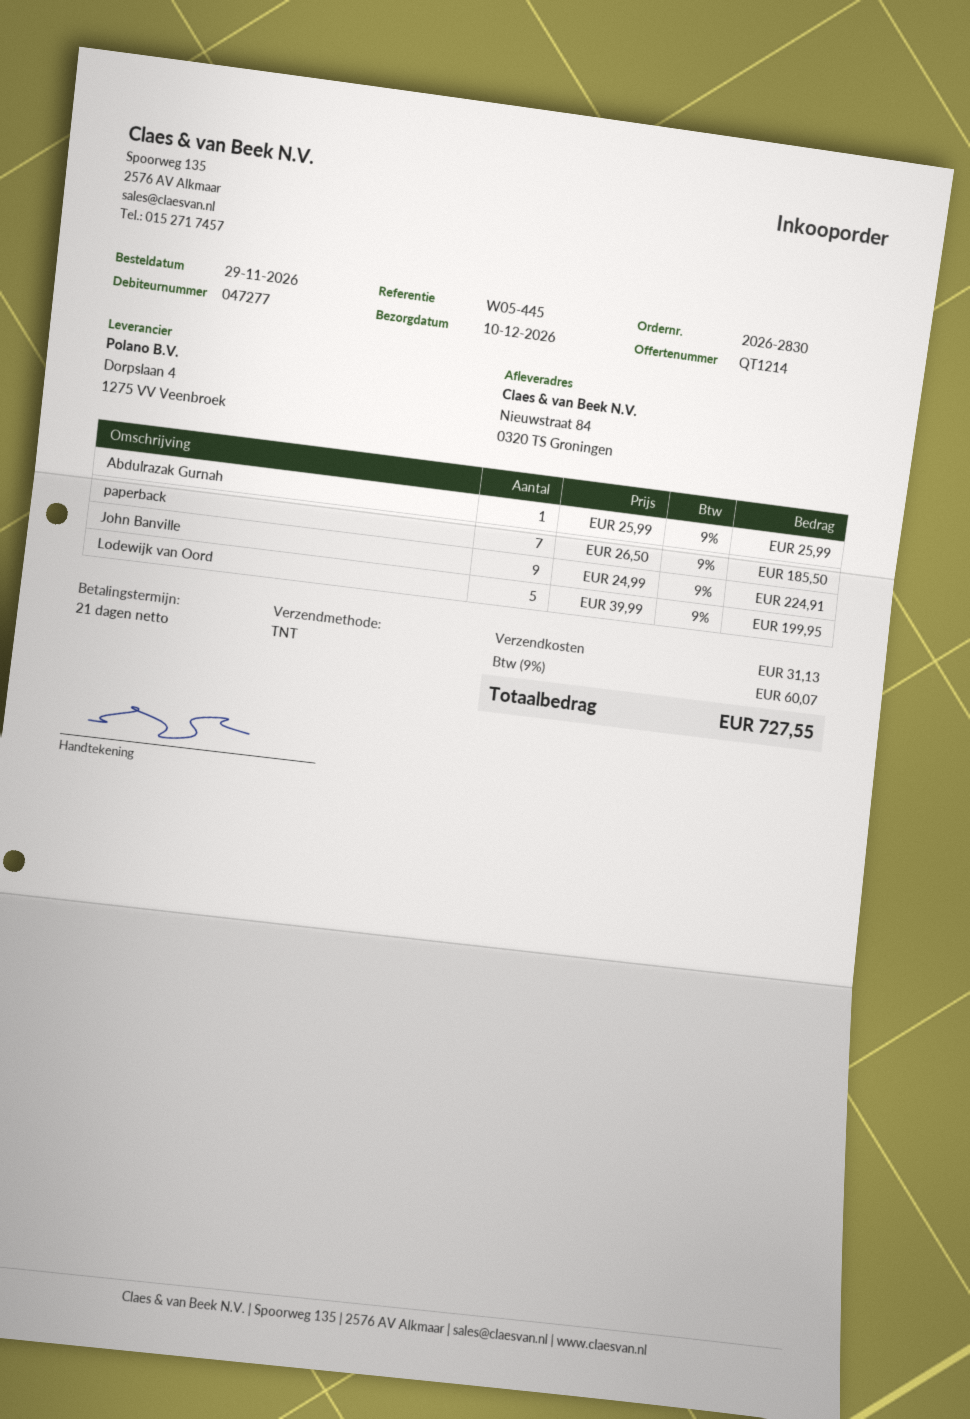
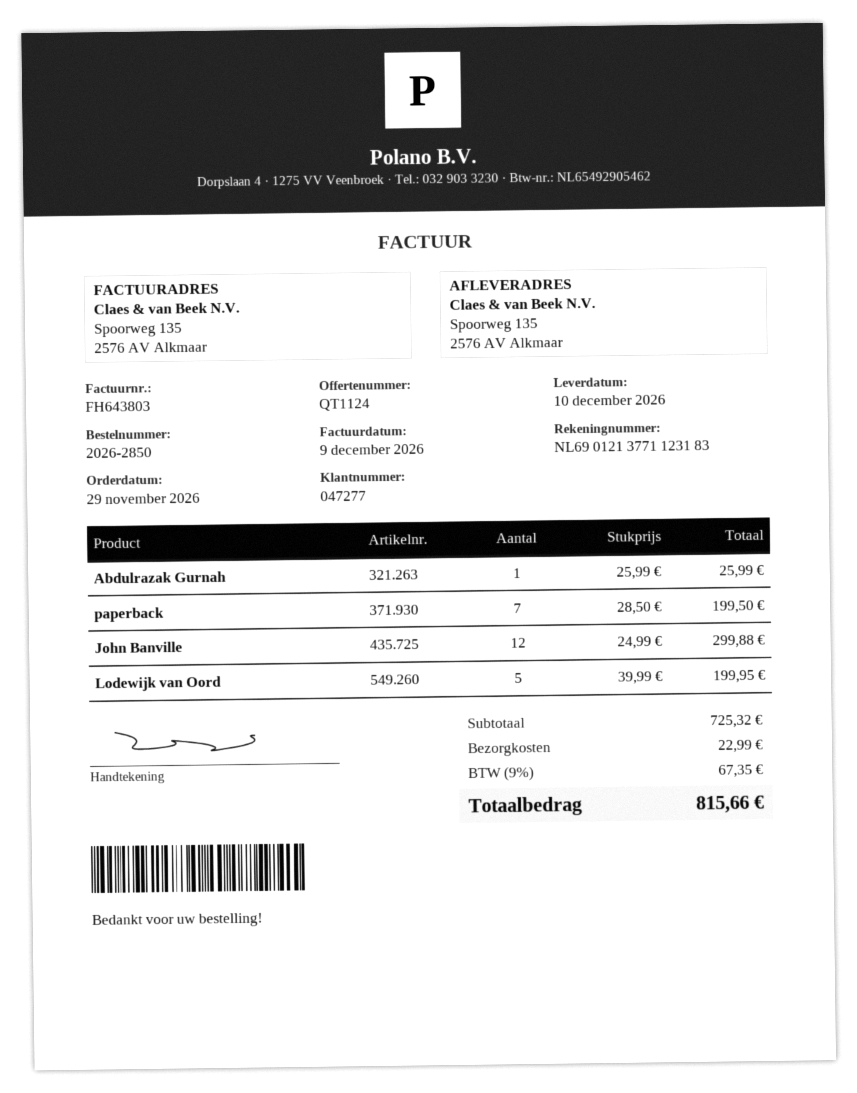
quote number: QT1214 -> QT1124
order number: 2026-2830 -> 2026-2850
ship to: Nieuwstraat 84, 0320 TS Groningen -> Spoorweg 135, 2576 AV Alkmaar
paperback: 7 x 26.50 = 185.50 -> 7 x 28.50 = 199.50
John Banville: 9 x 24.99 = 224.91 -> 12 x 24.99 = 299.88
shipping: 31.13 -> 22.99
tax: 9% = 60.07 -> 9% = 67.35
total: 727.55 -> 815.66

